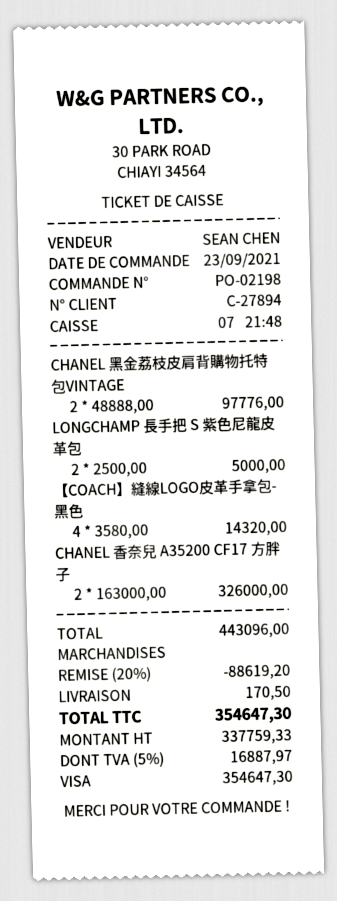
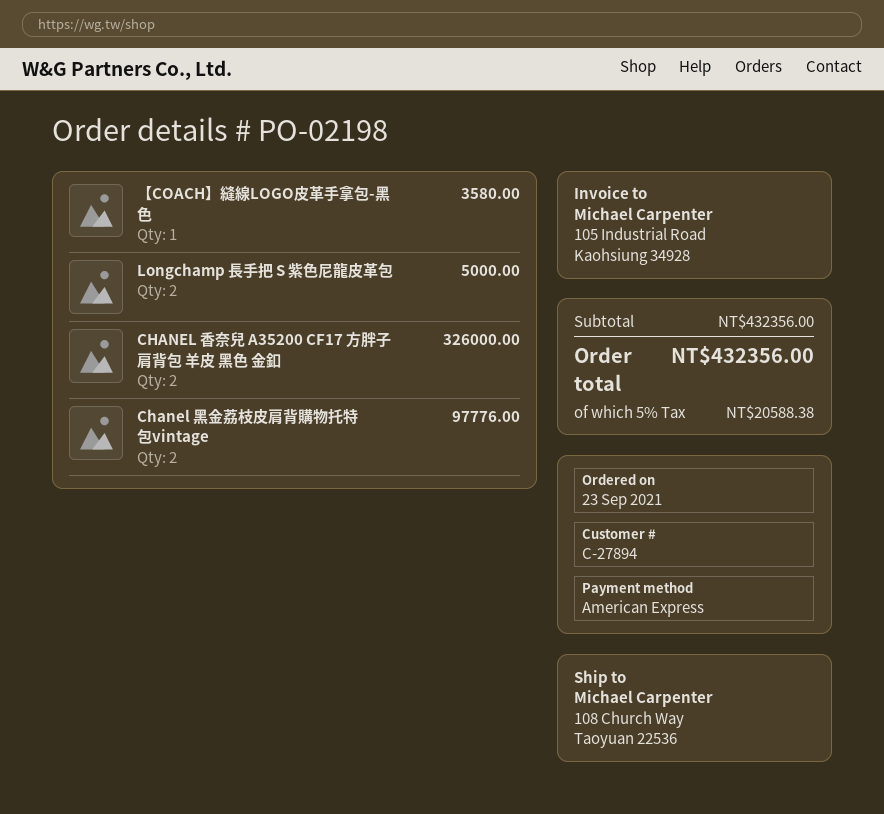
payment method: Visa -> American Express
【COACH】縫線LOGO皮革手拿包-黑色: 4 for 14320.00 -> 1 for 3580.00
subtotal: 443096.00 -> 432356.00
discount: 20% = 88619.20 -> none
shipping: 170.50 -> none
tax: 5% = 16887.97 -> 5% = 20588.38
total: 354647.30 -> 432356.00

